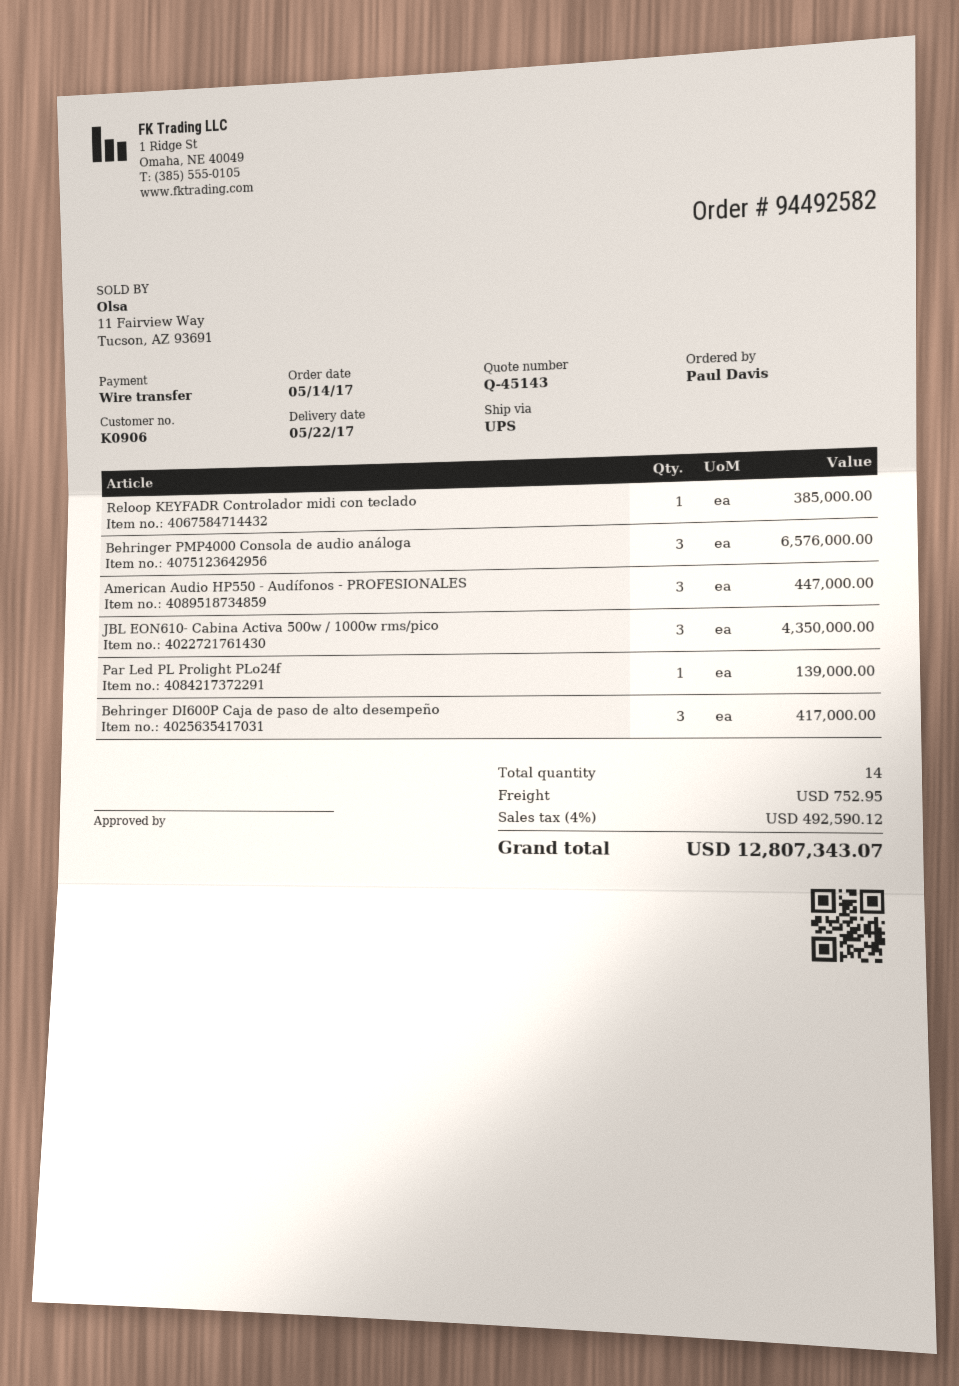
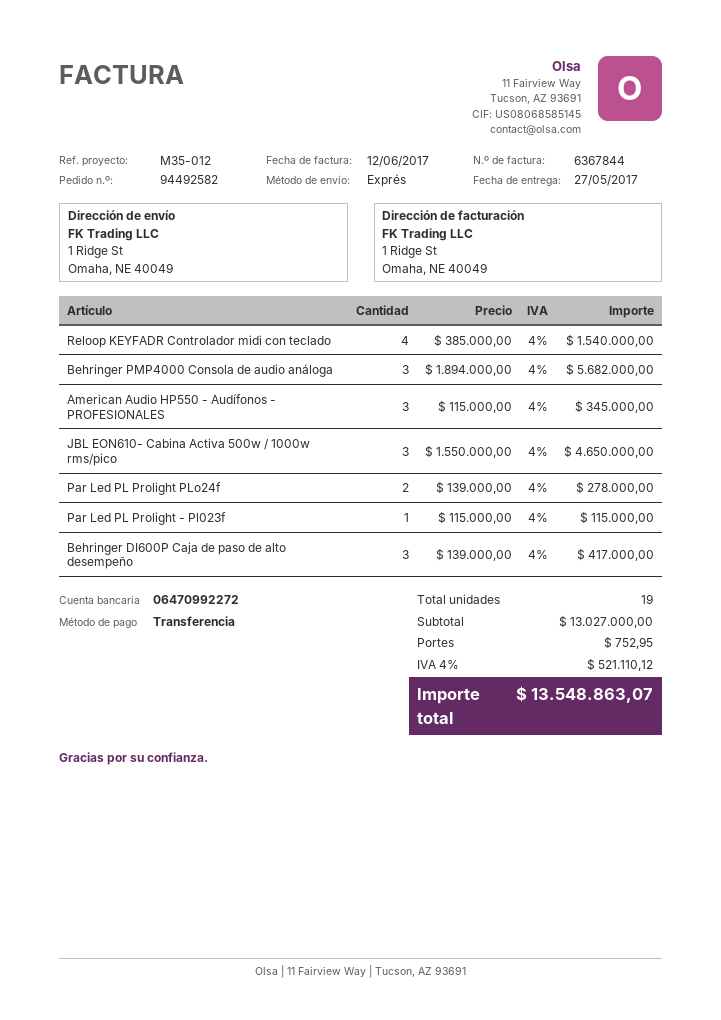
delivery date: 2017-05-22 -> 2017-05-27
shipping method: UPS -> express
Reloop KEYFADR Controlador midi con teclado: 1 for 385000.00 -> 4 for 1540000.00
Behringer PMP4000 Consola de audio análoga: 3 for 6576000.00 -> 3 for 5682000.00
American Audio HP550 - Audífonos - PROFESIONALES: 3 for 447000.00 -> 3 for 345000.00
JBL EON610- Cabina Activa 500w / 1000w rms/pico: 3 for 4350000.00 -> 3 for 4650000.00
Par Led PL Prolight PLo24f: 1 for 139000.00 -> 2 for 278000.00
Par Led PL Prolight - Pl023f: none -> 1 for 115000.00
total quantity: 14 -> 19
tax: 4% = 492590.12 -> 4% = 521110.12
total: 12807343.07 -> 13548863.07

